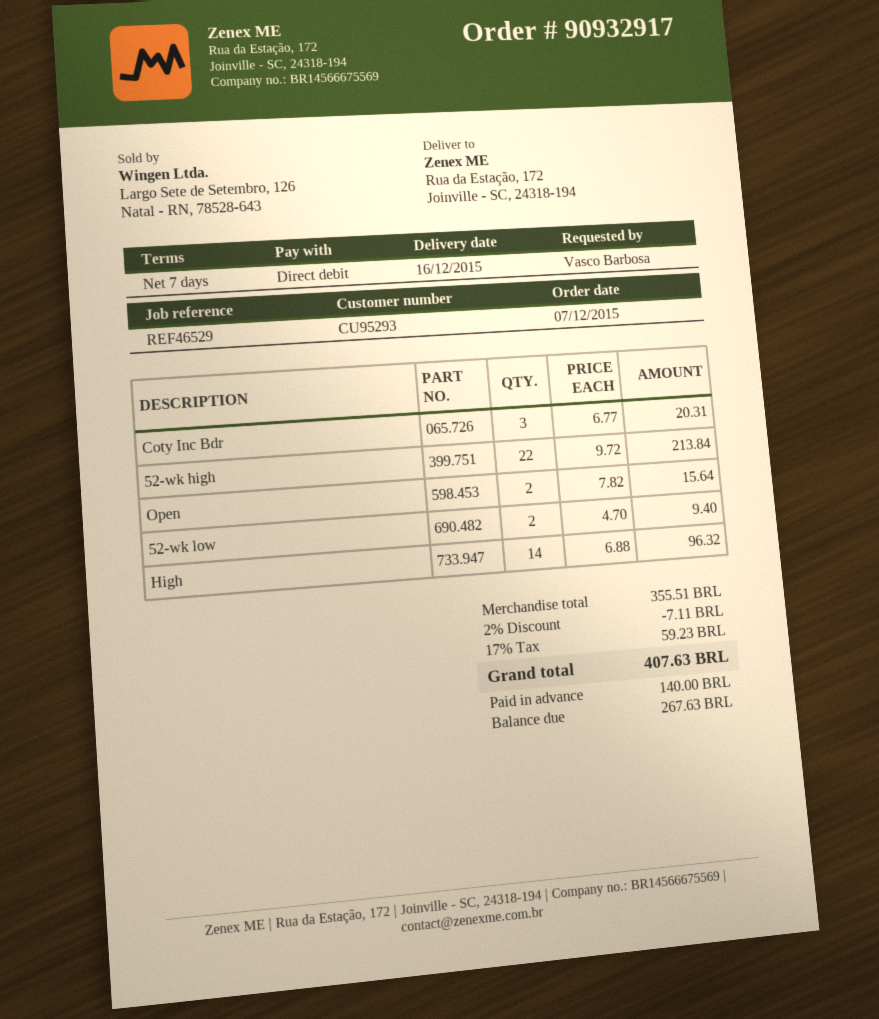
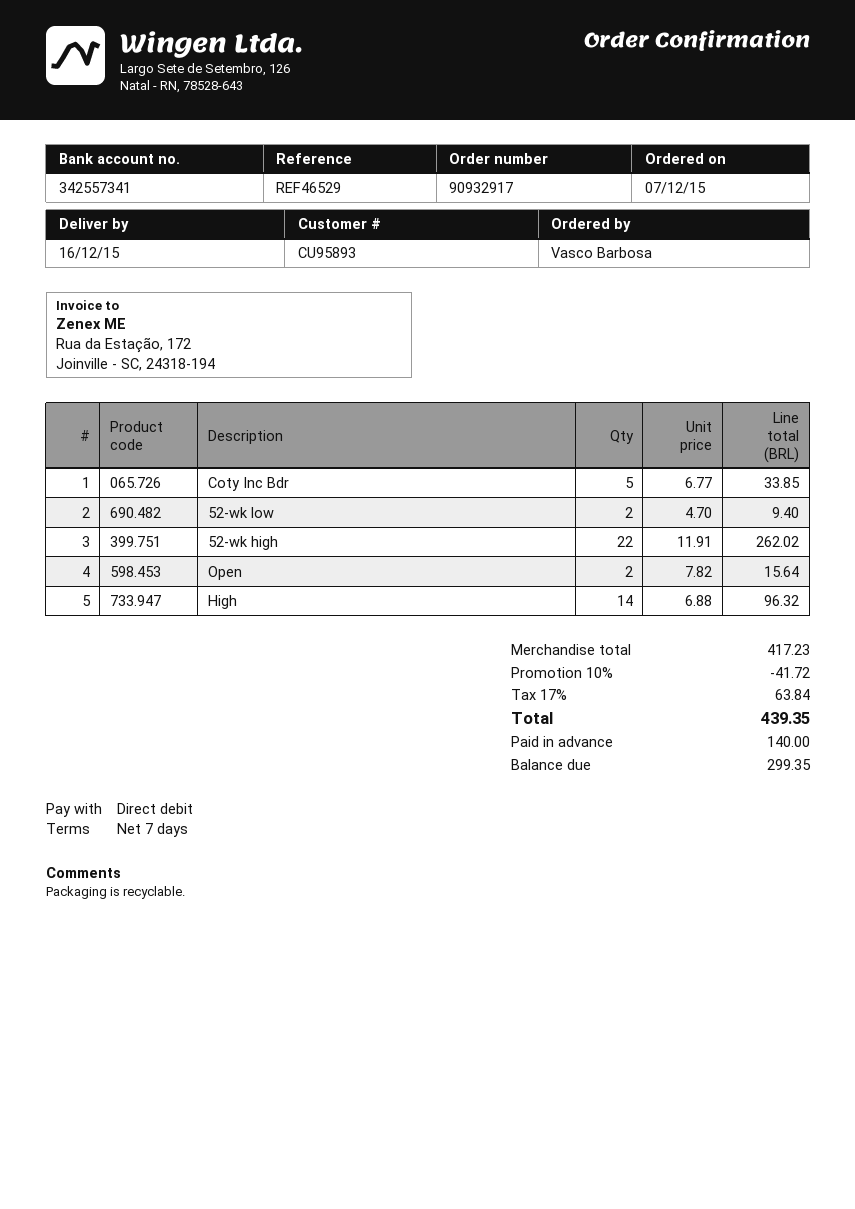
customer number: CU95293 -> CU95893
Coty Inc Bdr: 3 x 6.77 = 20.31 -> 5 x 6.77 = 33.85
52-wk high: 22 x 9.72 = 213.84 -> 22 x 11.91 = 262.02
subtotal: 355.51 -> 417.23
discount: 2% = 7.11 -> 10% = 41.72
tax: 17% = 59.23 -> 17% = 63.84
total: 407.63 -> 439.35
balance: 267.63 -> 299.35

